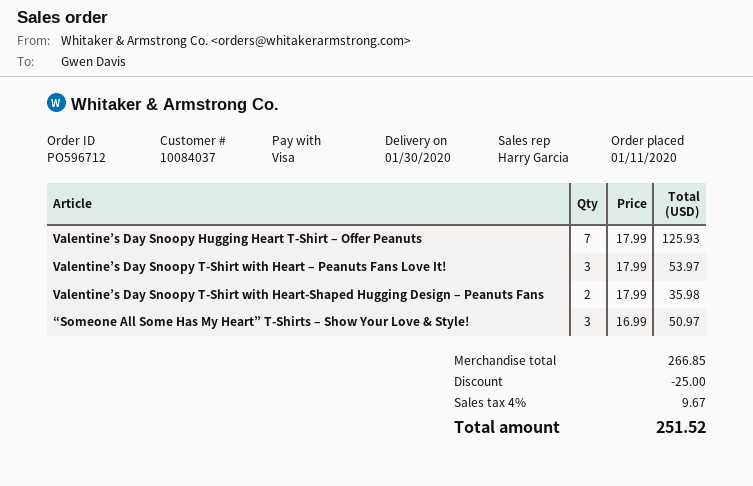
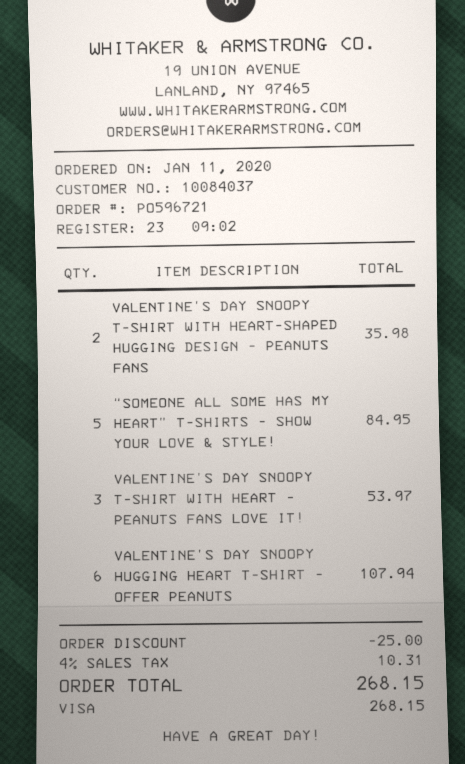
order number: PO596712 -> PO596721
Valentine’s Day Snoopy Hugging Heart T-Shirt – Offer Peanuts: 7 for 125.93 -> 6 for 107.94
“Someone All Some Has My Heart” T-Shirts – Show Your Love & Style!: 3 for 50.97 -> 5 for 84.95
tax: 4% = 9.67 -> 4% = 10.31
total: 251.52 -> 268.15

